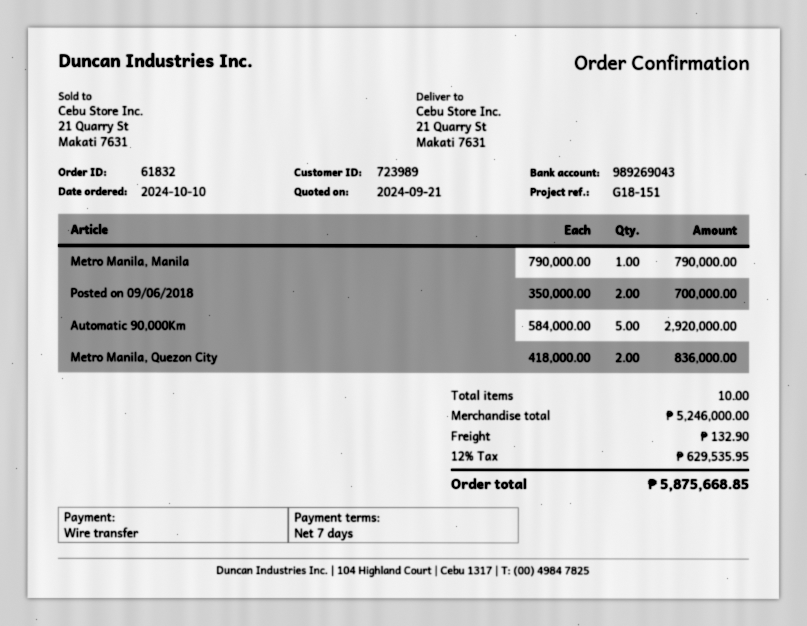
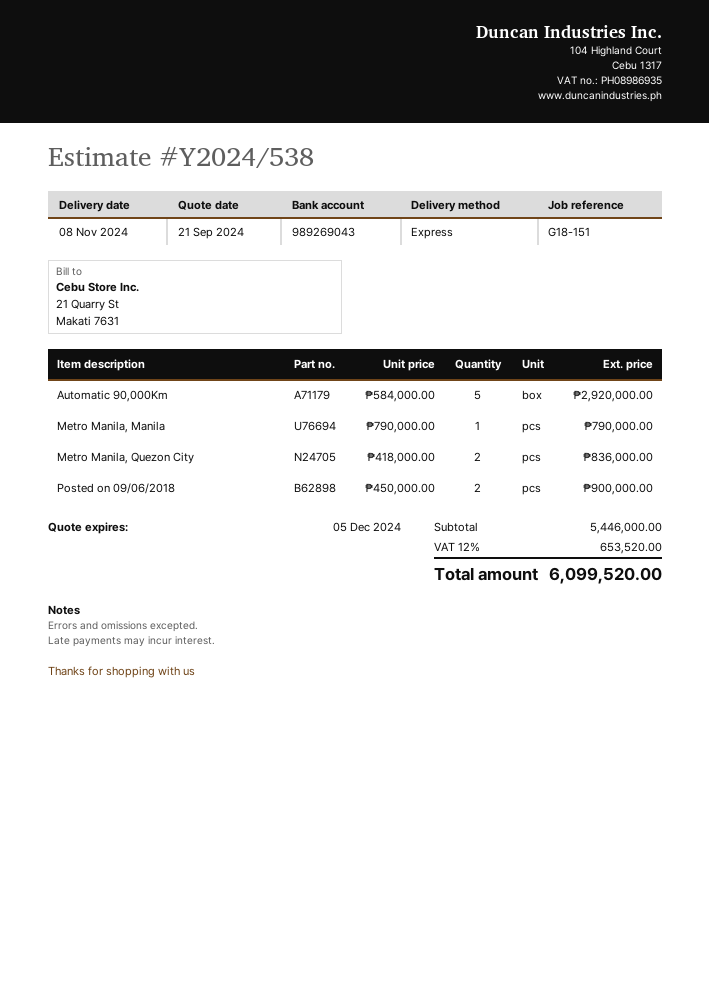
Posted on 09/06/2018: 2 x 350000.00 = 700000.00 -> 2 x 450000.00 = 900000.00
subtotal: 5246000.00 -> 5446000.00
shipping: 132.90 -> none
tax: 12% = 629535.95 -> 12% = 653520.00
total: 5875668.85 -> 6099520.00

